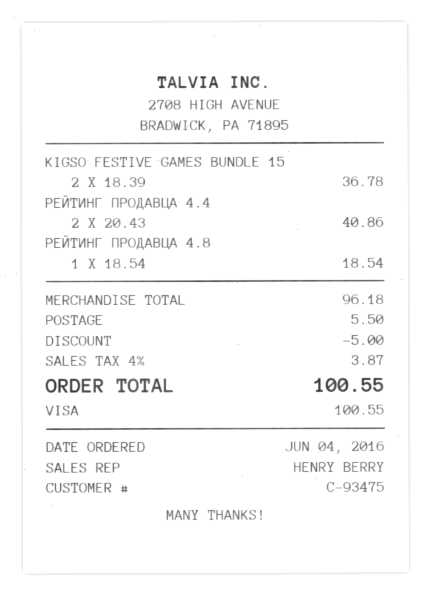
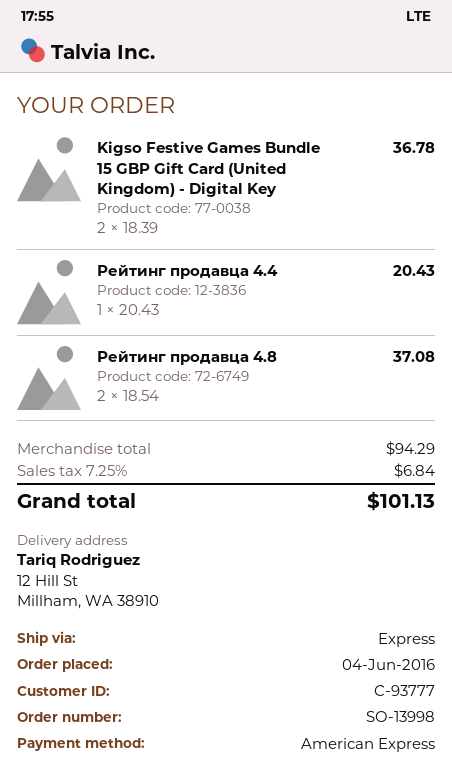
customer number: C-93475 -> C-93777
payment method: Visa -> American Express
РЕЙТИНГ ПРОДАВЦА 4.4: 2 x 20.43 = 40.86 -> 1 x 20.43 = 20.43
РЕЙТИНГ ПРОДАВЦА 4.8: 1 x 18.54 = 18.54 -> 2 x 18.54 = 37.08
subtotal: 96.18 -> 94.29
discount: 5.00 -> none
shipping: 5.50 -> none
tax: 4% = 3.87 -> 7.25% = 6.84
total: 100.55 -> 101.13

